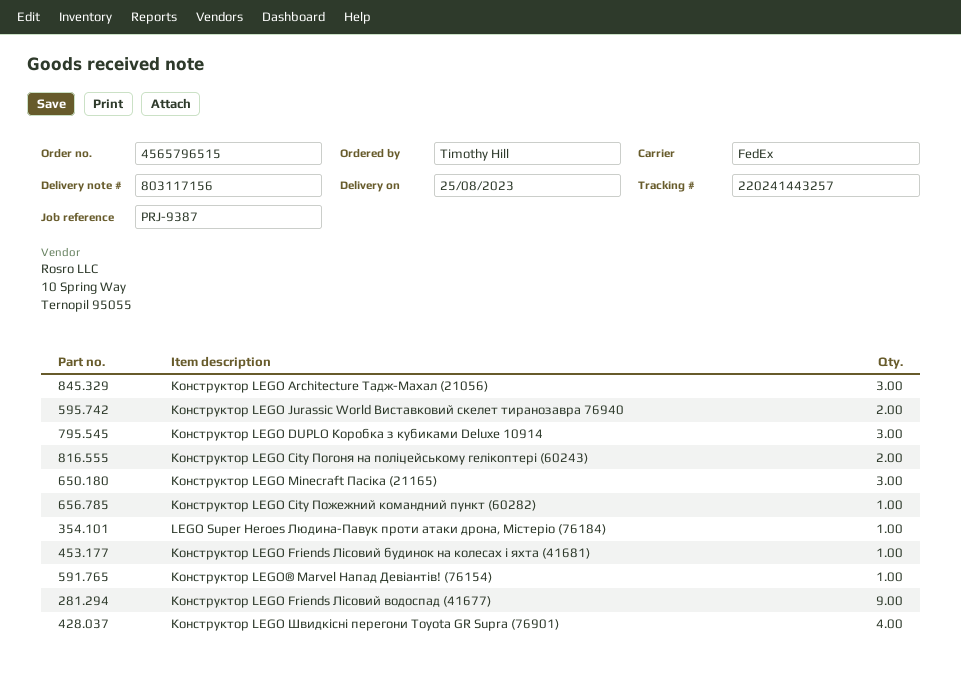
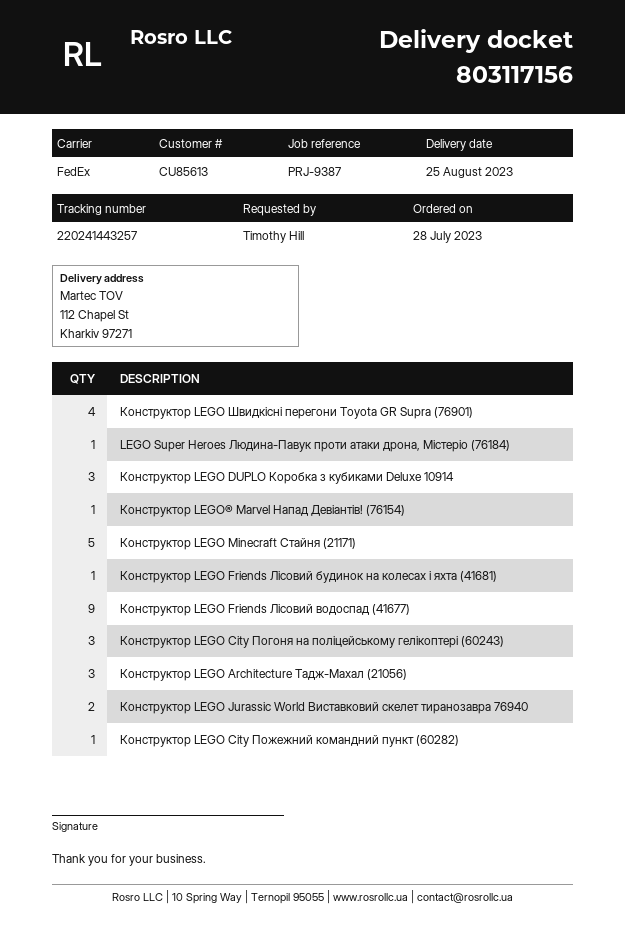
Конструктор LEGO City Погоня на поліцейському гелікоптері (60243): 2 -> 3
Конструктор LEGO Minecraft Пасіка (21165): 3 -> none
Конструктор LEGO Minecraft Стайня (21171): none -> 5

